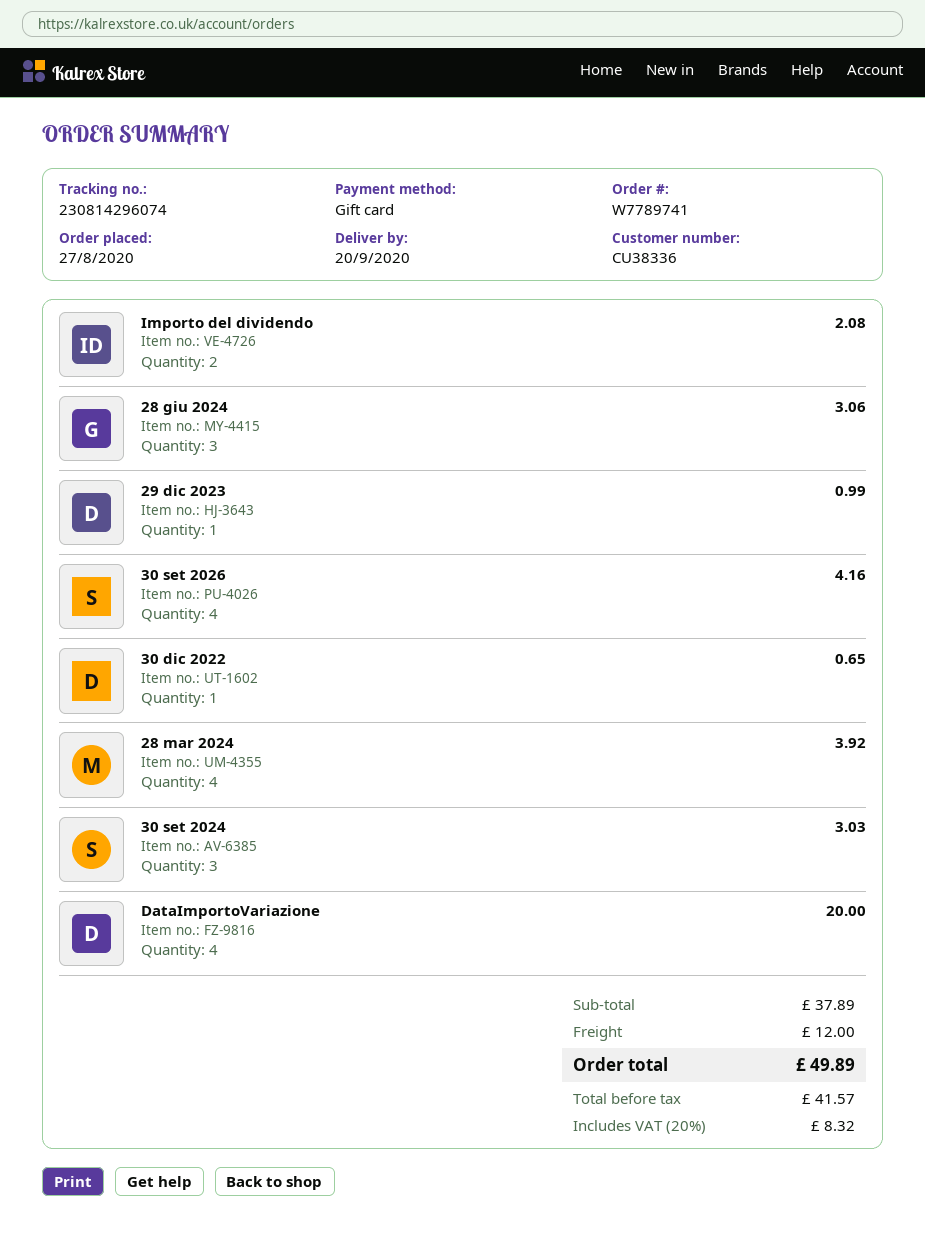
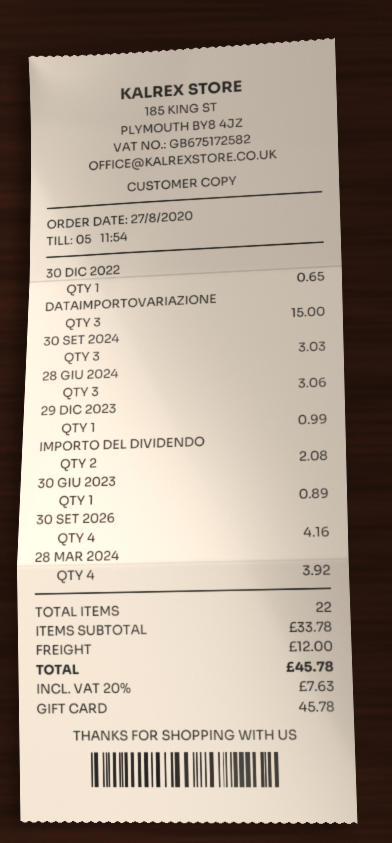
DataImportoVariazione: 4 for 20.00 -> 3 for 15.00
30 GIU 2023: none -> 1 for 0.89
subtotal: 37.89 -> 33.78
tax: 20% = 8.32 -> 20% = 7.63
total: 49.89 -> 45.78

